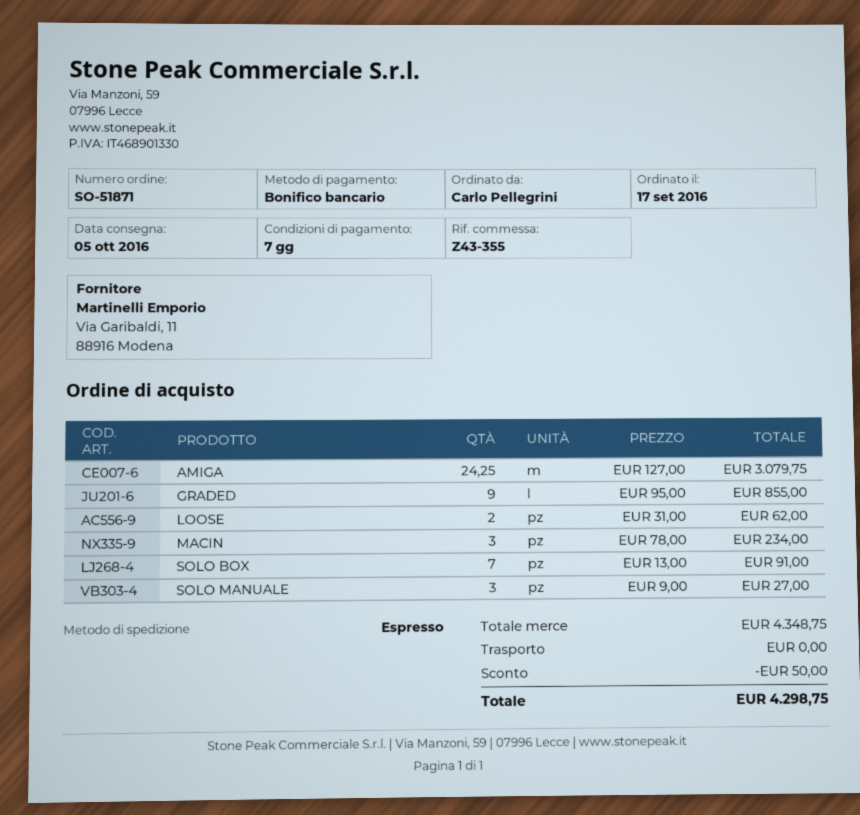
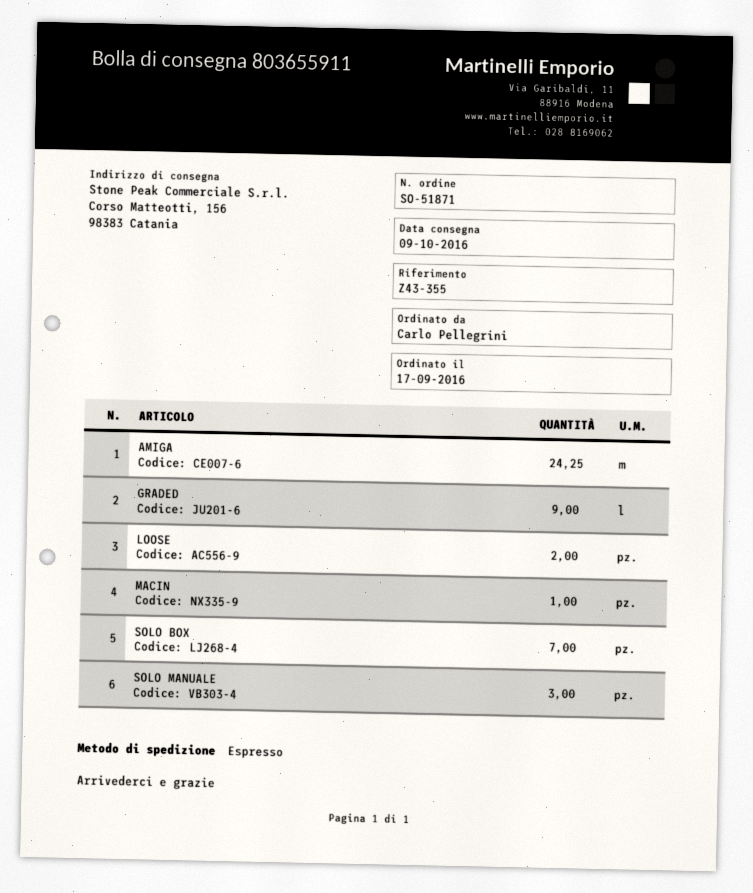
delivery date: 2016-10-05 -> 2016-10-09
MACIN: 3 -> 1

